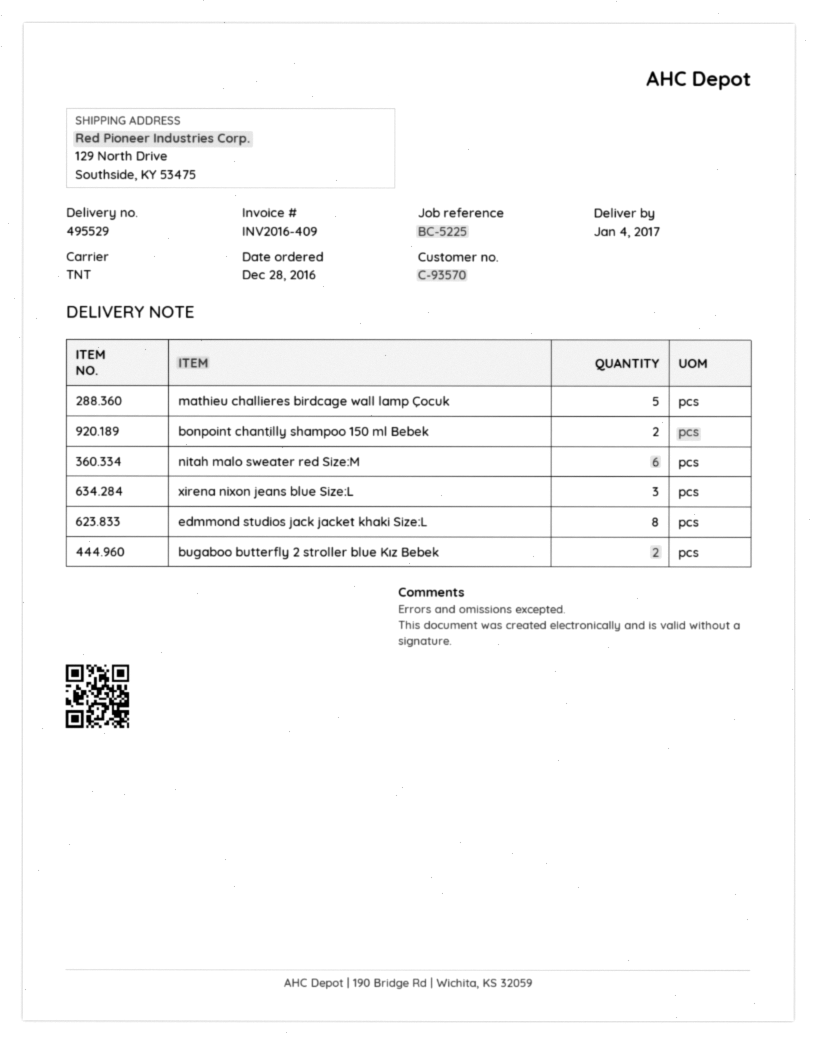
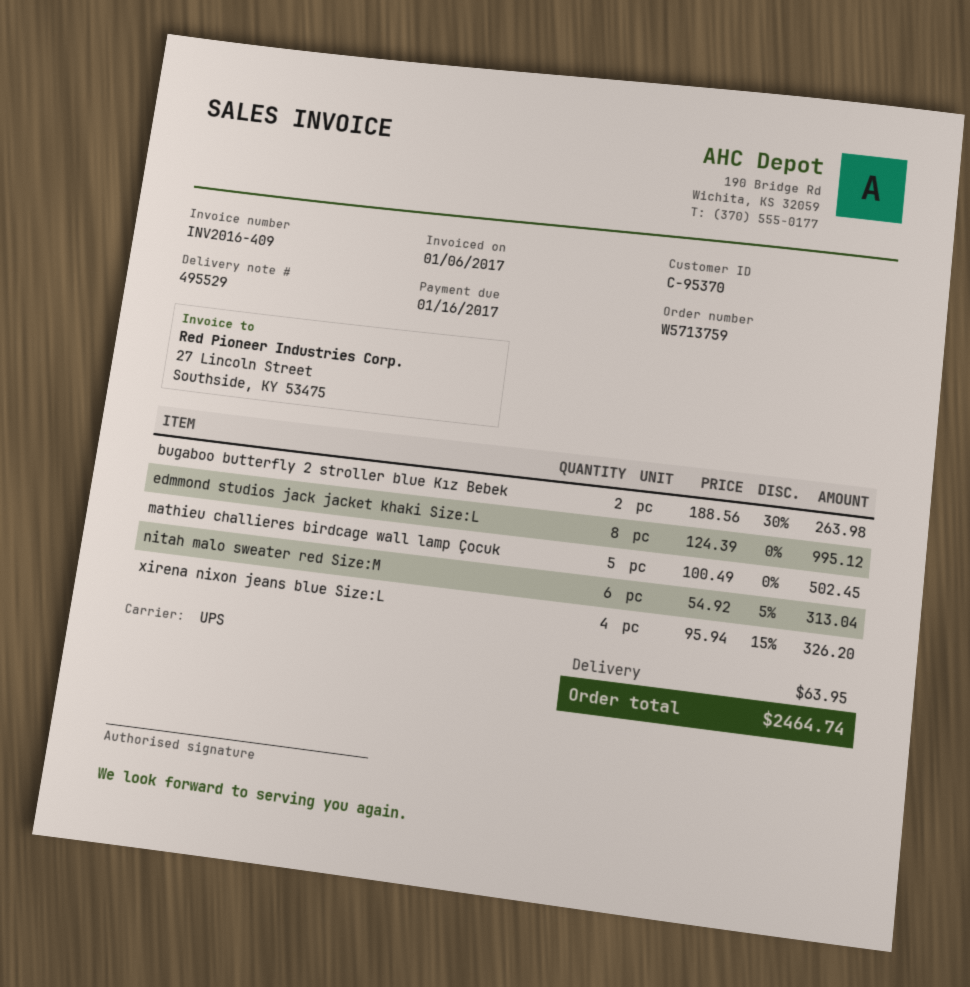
customer number: C-93570 -> C-95370
shipping method: TNT -> UPS
bonpoint chantilly shampoo 150 ml Bebek: 2 -> none
xirena nixon jeans blue Size:L: 3 -> 4

